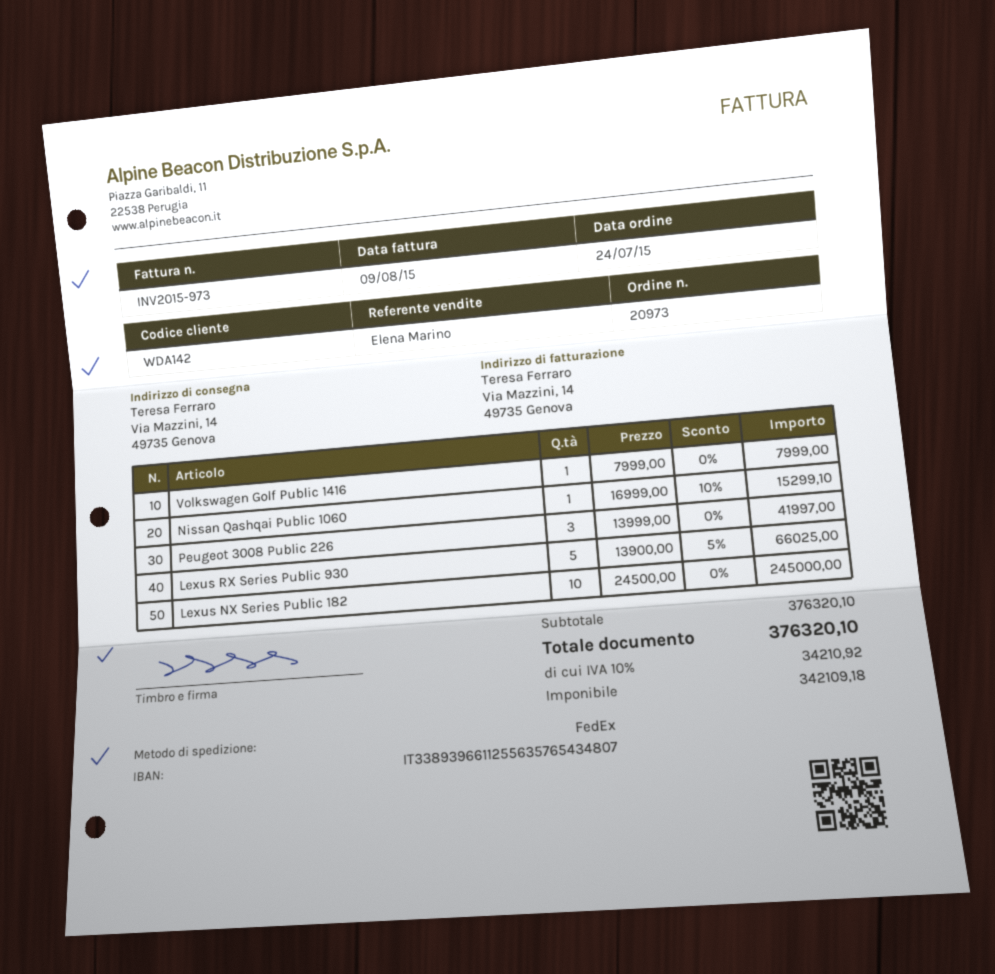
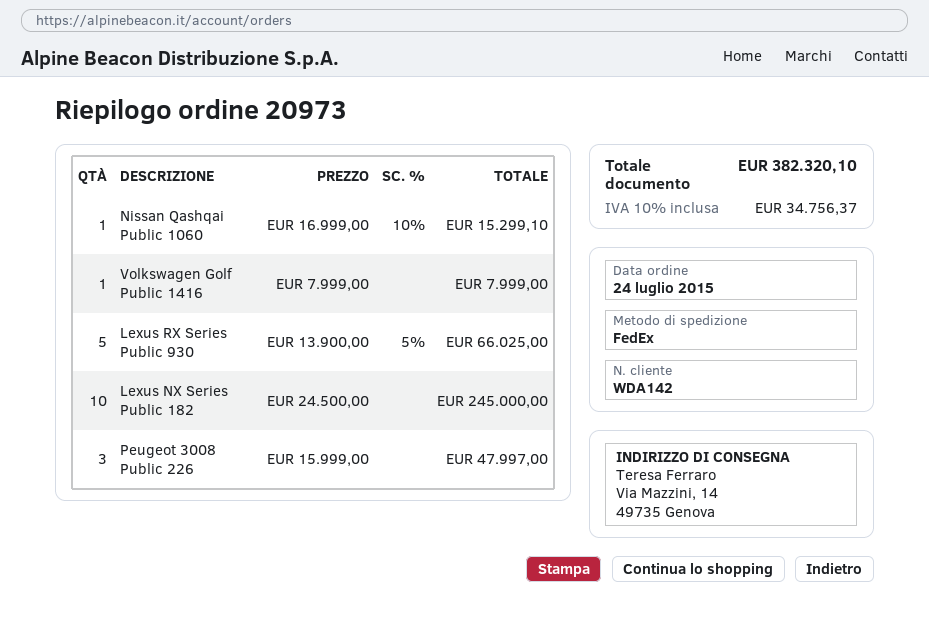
Peugeot 3008 Public 226: 3 x 13999.00 = 41997.00 -> 3 x 15999.00 = 47997.00
tax: 10% = 34210.92 -> 10% = 34756.37
total: 376320.10 -> 382320.10

